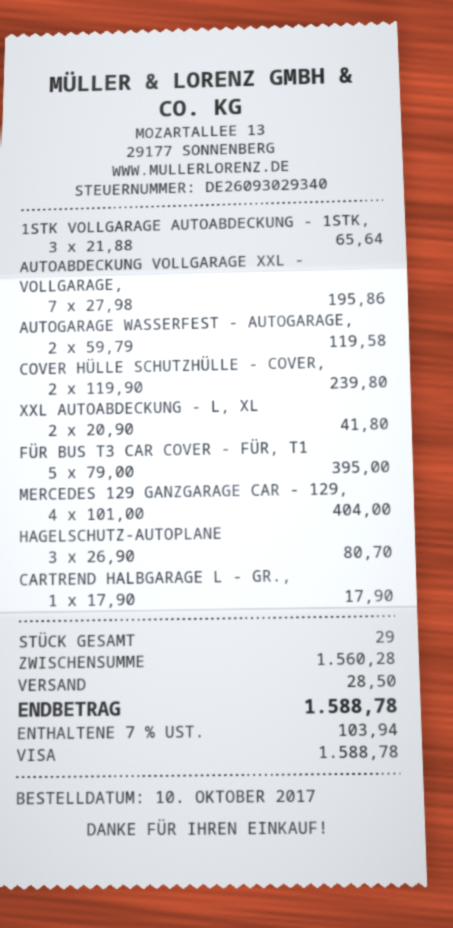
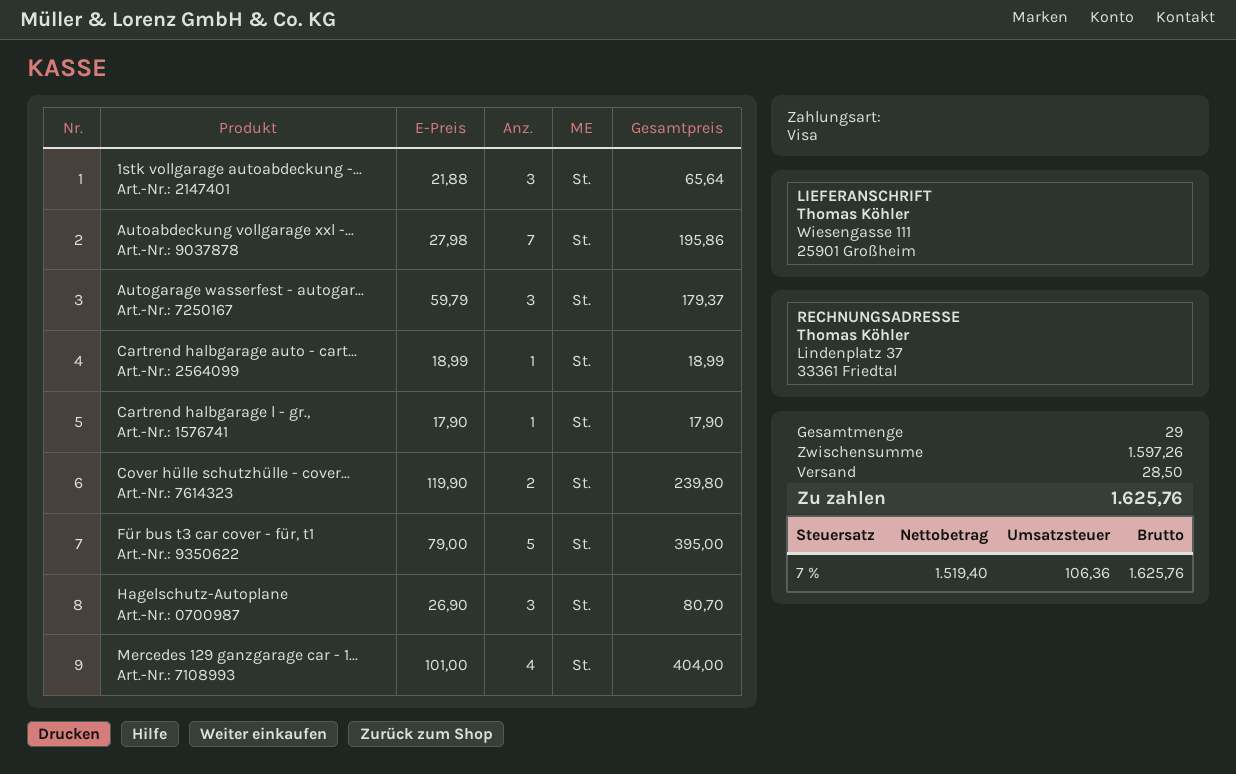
AUTOGARAGE WASSERFEST - AUTOGARAGE,: 2 x 59.79 = 119.58 -> 3 x 59.79 = 179.37
XXL AUTOABDECKUNG - L, XL: 2 x 20.90 = 41.80 -> none
Cartrend halbgarage auto - cart...: none -> 1 x 18.99 = 18.99
subtotal: 1560.28 -> 1597.26
tax: 7% = 103.94 -> 7% = 106.36
total: 1588.78 -> 1625.76

